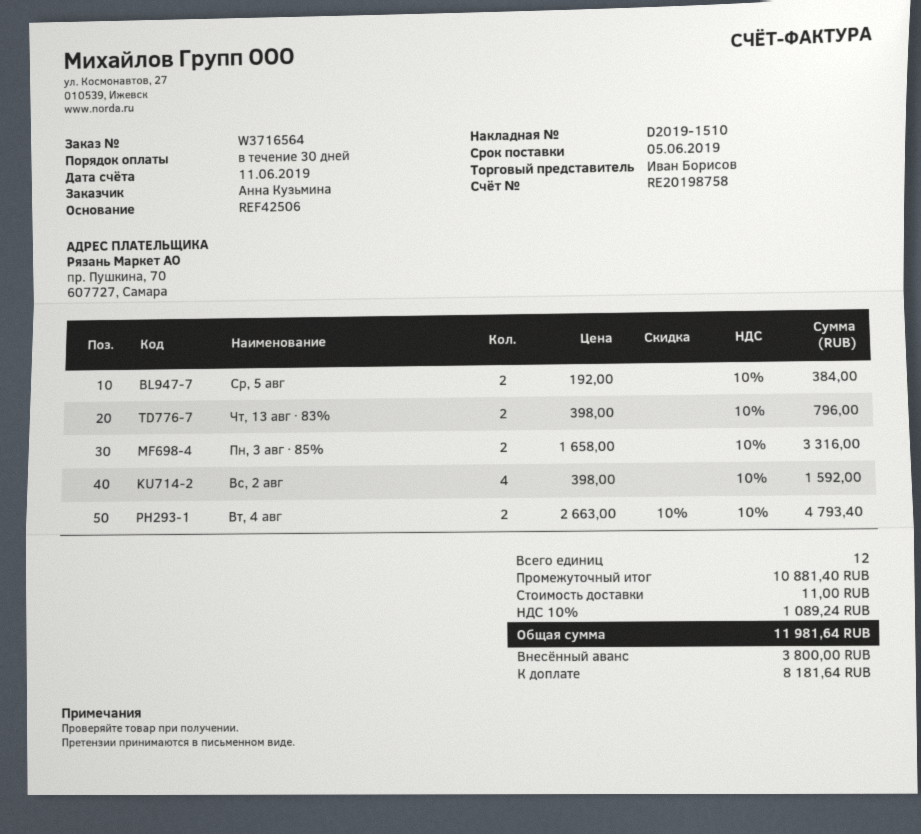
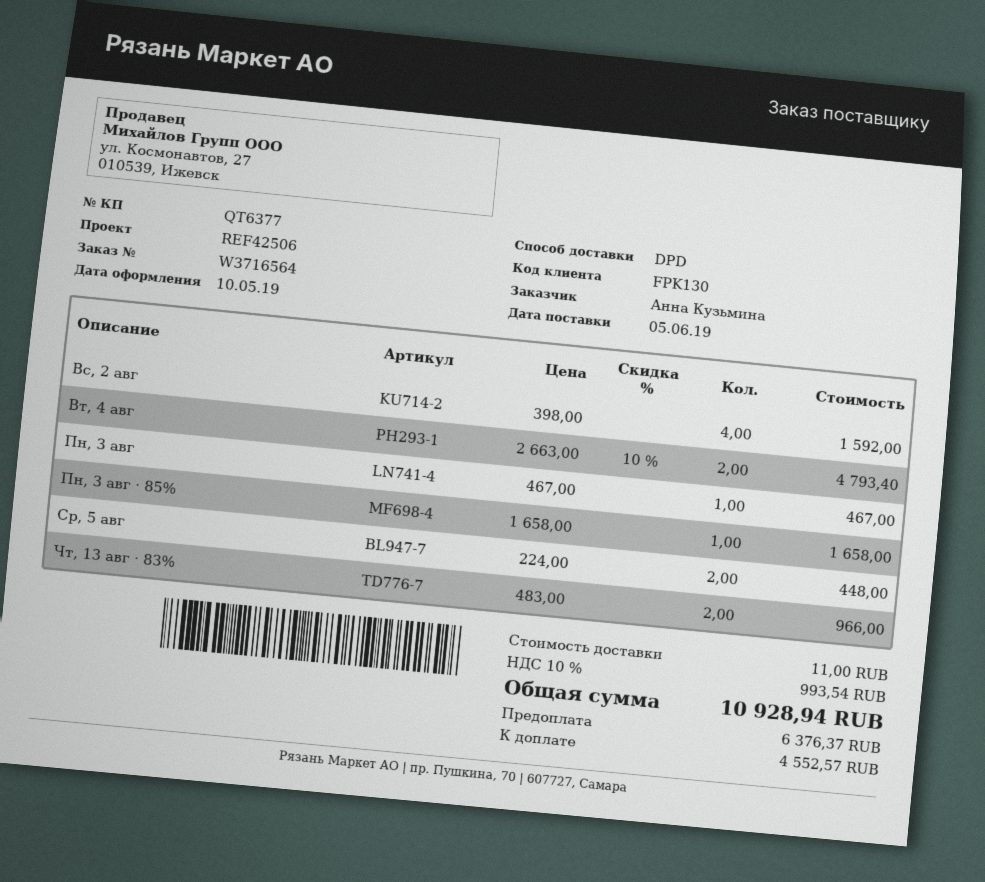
Ср, 5 авг: 2 x 192.00 = 384.00 -> 2 x 224.00 = 448.00
Чт, 13 авг · 83%: 2 x 398.00 = 796.00 -> 2 x 483.00 = 966.00
Пн, 3 авг · 85%: 2 x 1658.00 = 3316.00 -> 1 x 1658.00 = 1658.00
Пн, 3 авг: none -> 1 x 467.00 = 467.00
tax: 10% = 1089.24 -> 10% = 993.54
total: 11981.64 -> 10928.94
deposit: 3800.00 -> 6376.37
balance: 8181.64 -> 4552.57

